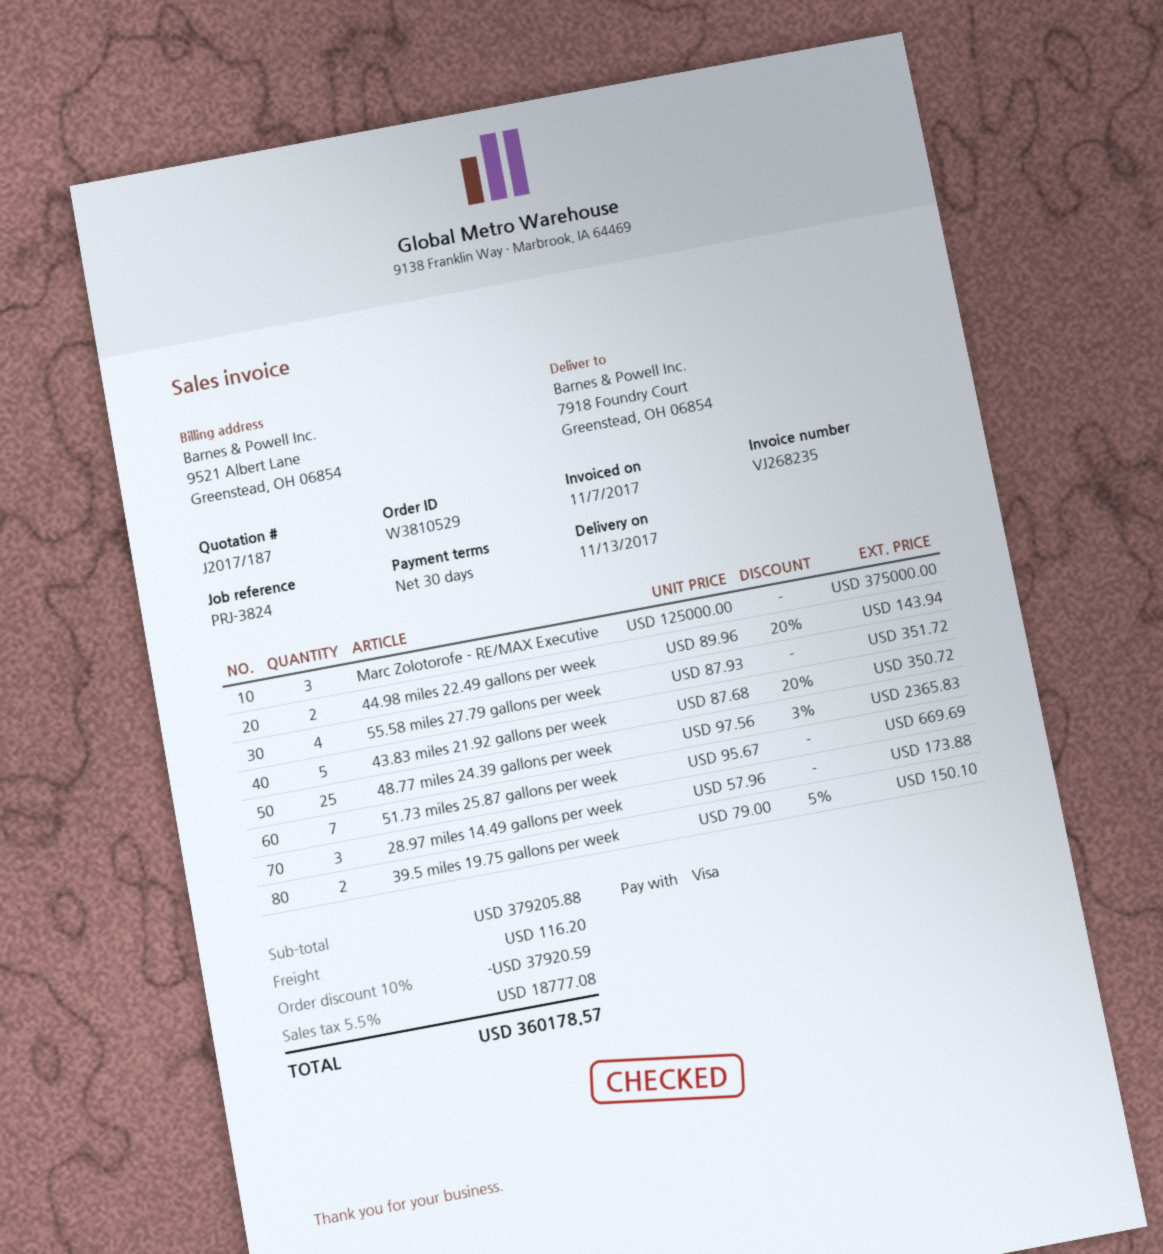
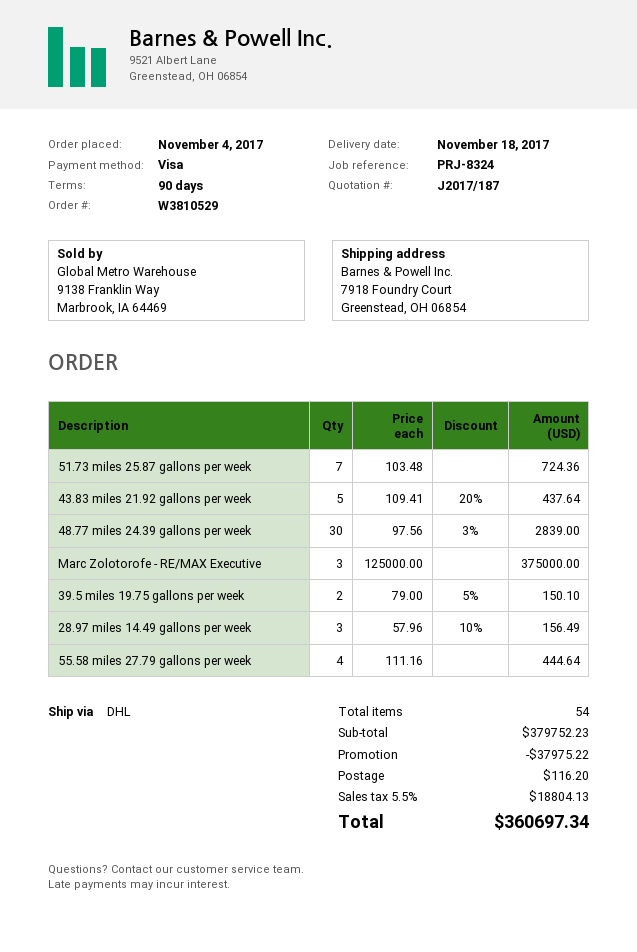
delivery date: 2017-11-13 -> 2017-11-18
payment terms: 30 days -> 90 days
reference: PRJ-3824 -> PRJ-8324
44.98 miles 22.49 gallons per week: 2 x 89.96 - 20% = 143.94 -> none
55.58 miles 27.79 gallons per week: 4 x 87.93 = 351.72 -> 4 x 111.16 = 444.64
43.83 miles 21.92 gallons per week: 5 x 87.68 - 20% = 350.72 -> 5 x 109.41 - 20% = 437.64
48.77 miles 24.39 gallons per week: 25 x 97.56 - 3% = 2365.83 -> 30 x 97.56 - 3% = 2839.00
51.73 miles 25.87 gallons per week: 7 x 95.67 = 669.69 -> 7 x 103.48 = 724.36
28.97 miles 14.49 gallons per week: 3 x 57.96 = 173.88 -> 3 x 57.96 - 10% = 156.49
subtotal: 379205.88 -> 379752.23
discount: 37920.59 -> 37975.22
tax: 5.5% = 18777.08 -> 5.5% = 18804.13
total: 360178.57 -> 360697.34

